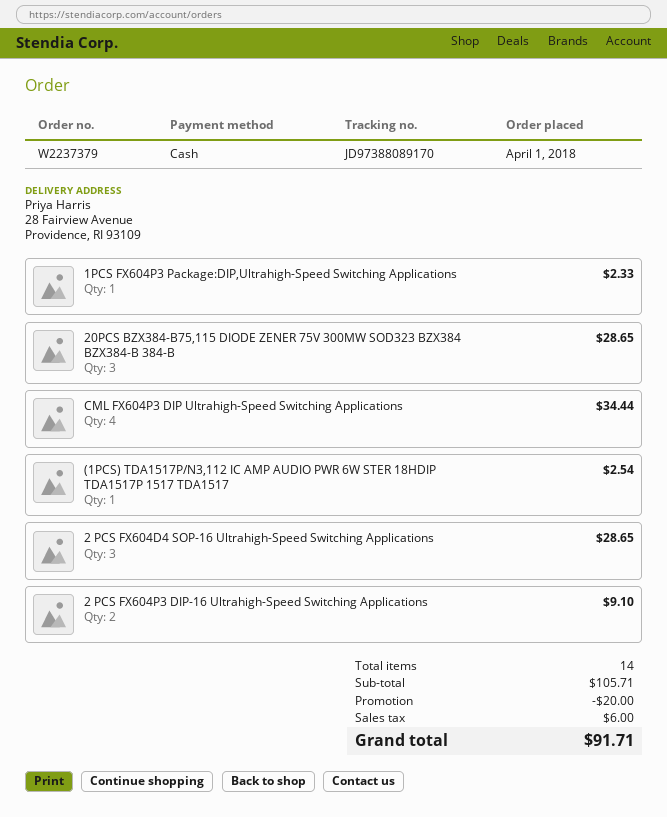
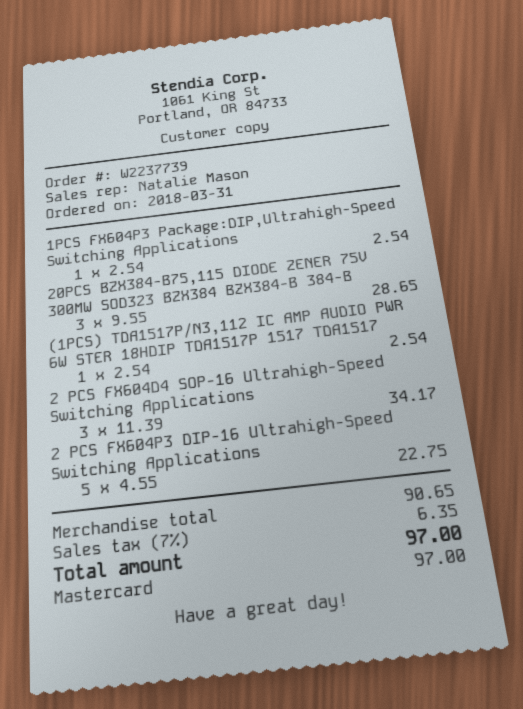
order number: W2237379 -> W2237739
order date: 2018-04-01 -> 2018-03-31
payment method: cash -> Mastercard
1PCS FX604P3 Package:DIP,Ultrahigh-Speed Switching Applications: 1 for 2.33 -> 1 for 2.54
CML FX604P3 DIP Ultrahigh-Speed Switching Applications: 4 for 34.44 -> none
2 PCS FX604D4 SOP-16 Ultrahigh-Speed Switching Applications: 3 for 28.65 -> 3 for 34.17
2 PCS FX604P3 DIP-16 Ultrahigh-Speed Switching Applications: 2 for 9.10 -> 5 for 22.75
subtotal: 105.71 -> 90.65
discount: 20.00 -> none
tax: 6.00 -> 6.35
total: 91.71 -> 97.00

